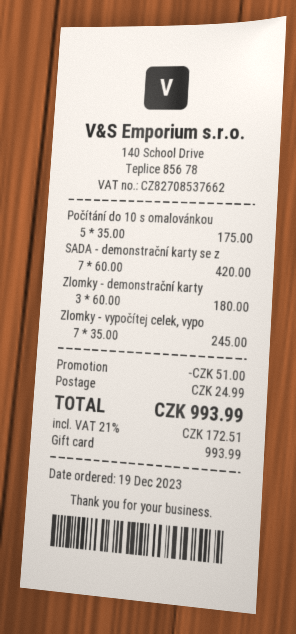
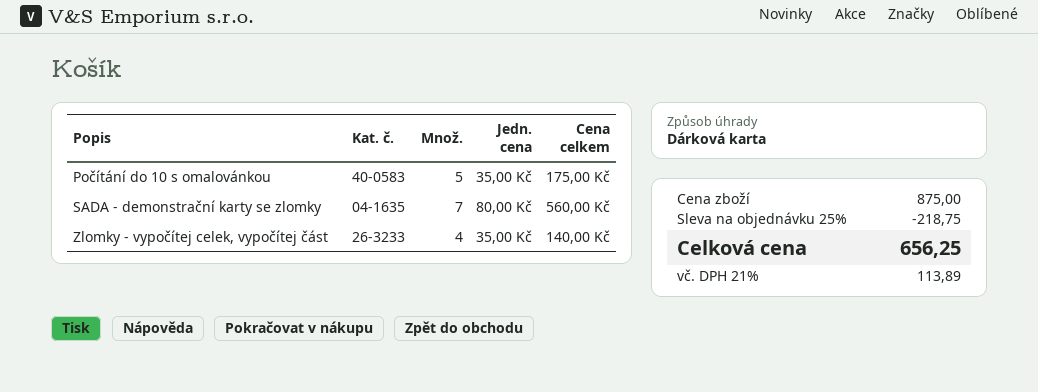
SADA - demonstrační karty se z: 7 x 60.00 = 420.00 -> 7 x 80.00 = 560.00
Zlomky - demonstrační karty: 3 x 60.00 = 180.00 -> none
Zlomky - vypočítej celek, vypo: 7 x 35.00 = 245.00 -> 4 x 35.00 = 140.00
discount: 51.00 -> 218.75
shipping: 24.99 -> none
tax: 21% = 172.51 -> 21% = 113.89
total: 993.99 -> 656.25

